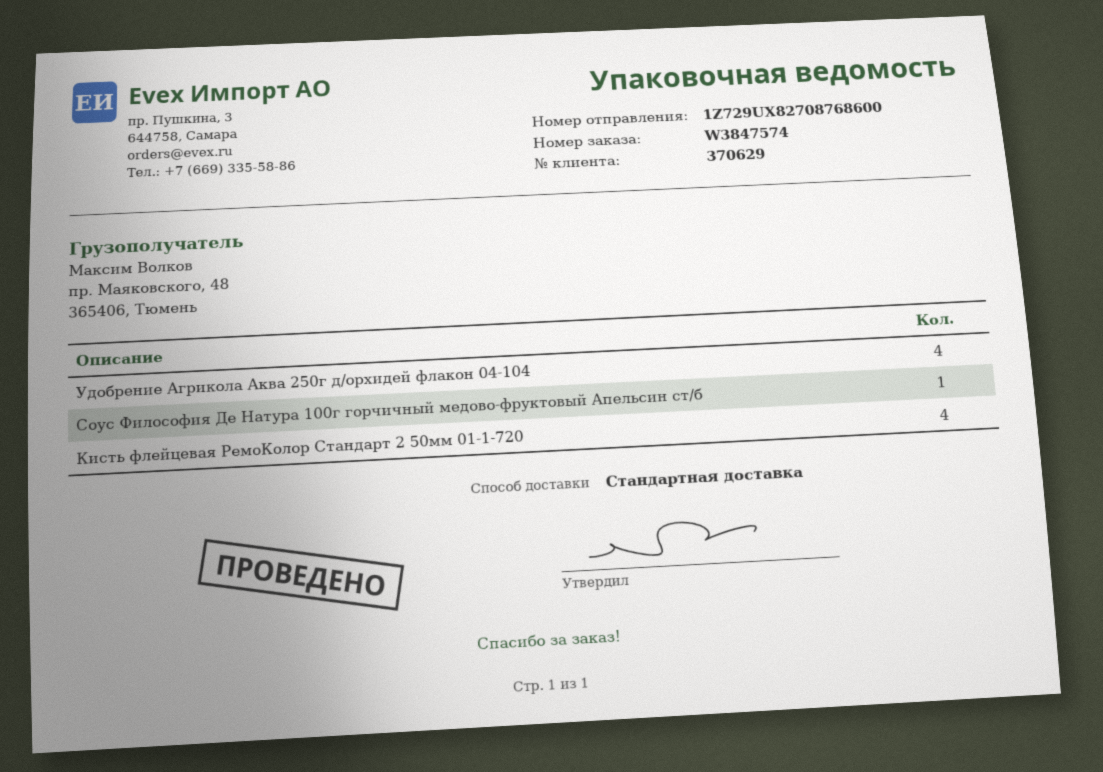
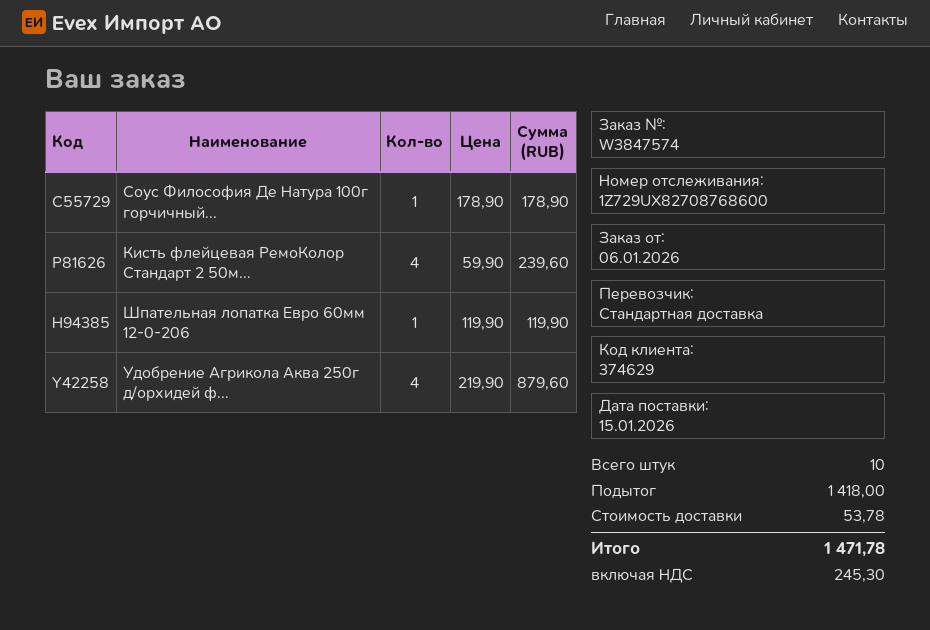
customer number: 370629 -> 374629
Шпательная лопатка Евро 60мм 12-0-206: none -> 1

